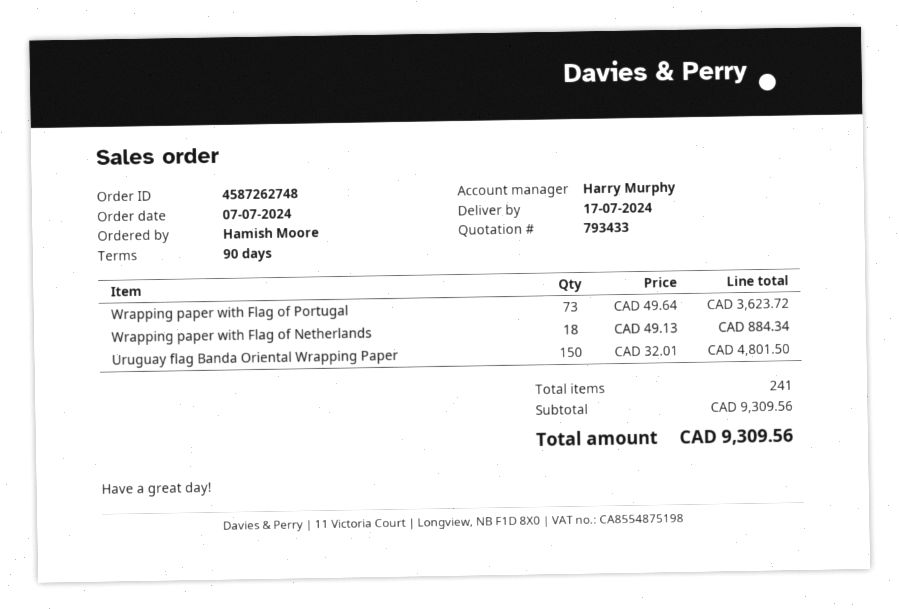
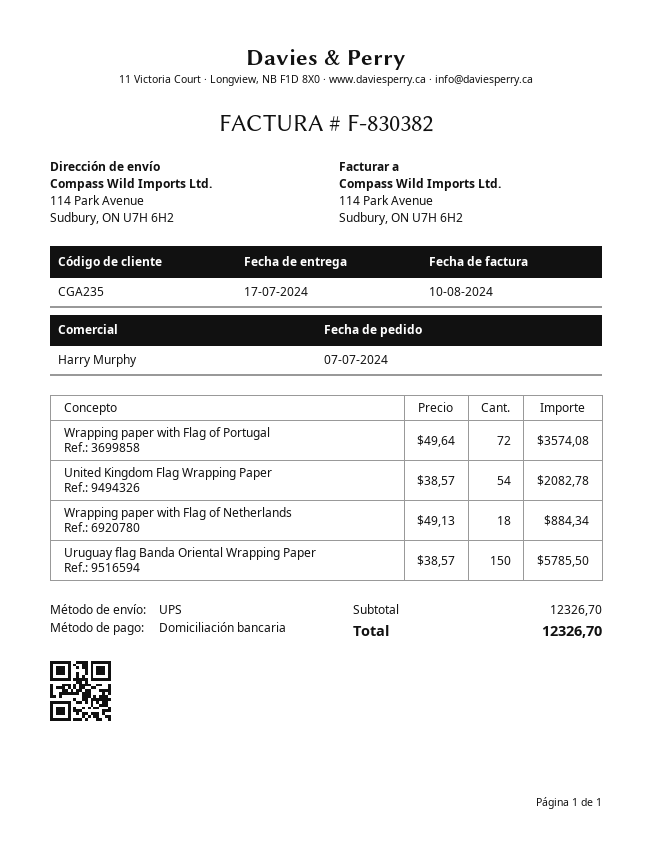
Wrapping paper with Flag of Portugal: 73 x 49.64 = 3623.72 -> 72 x 49.64 = 3574.08
Uruguay flag Banda Oriental Wrapping Paper: 150 x 32.01 = 4801.50 -> 150 x 38.57 = 5785.50
United Kingdom Flag Wrapping Paper: none -> 54 x 38.57 = 2082.78
subtotal: 9309.56 -> 12326.70
total: 9309.56 -> 12326.70

